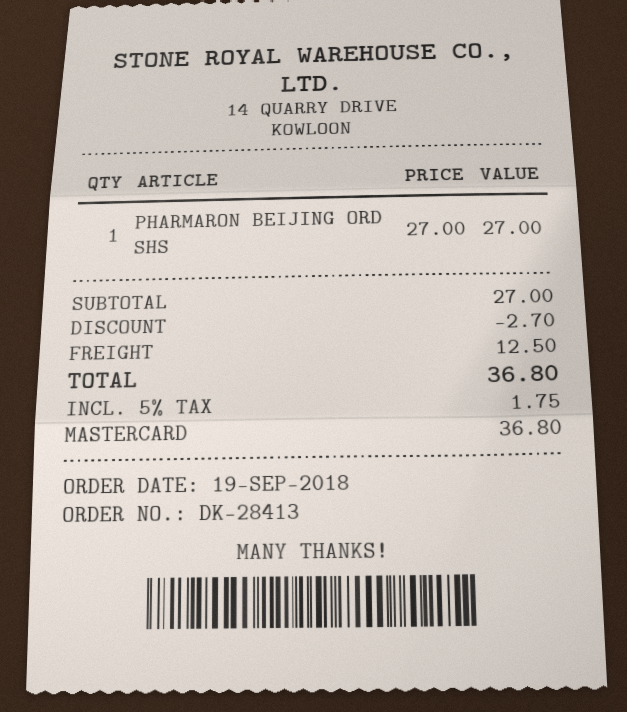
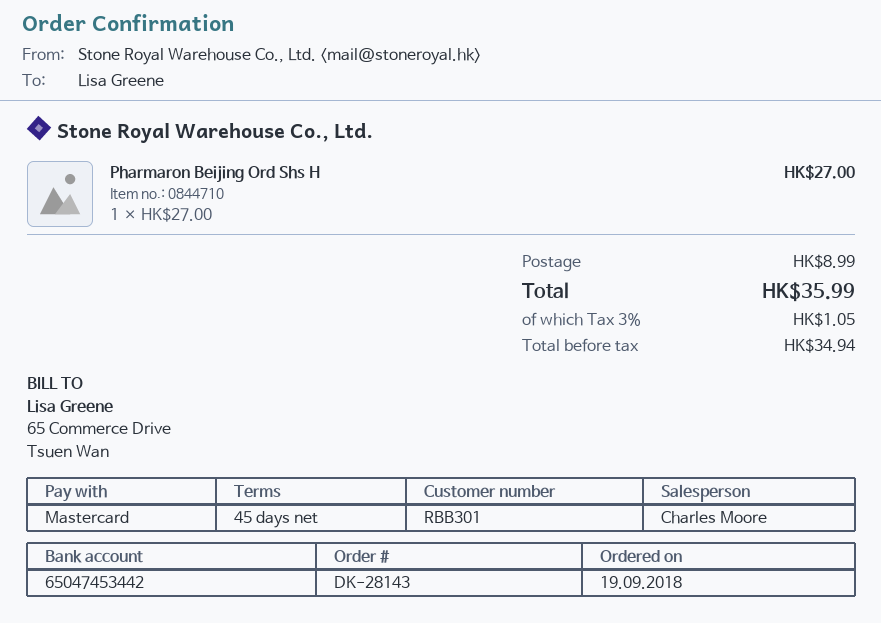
order number: DK-28413 -> DK-28143
discount: 2.70 -> none
shipping: 12.50 -> 8.99
tax: 5% = 1.75 -> 3% = 1.05
total: 36.80 -> 35.99

